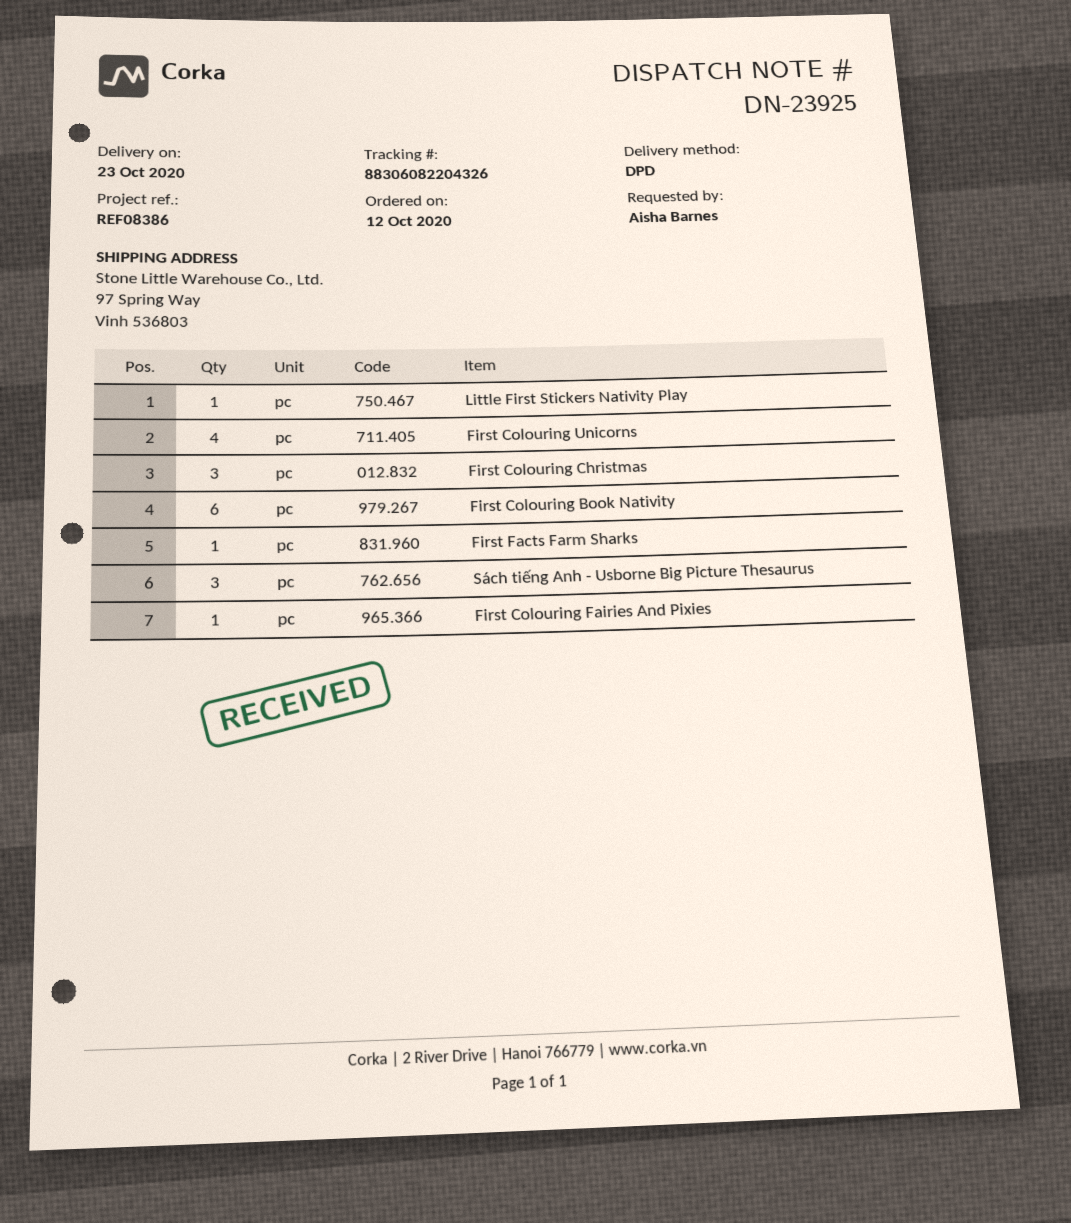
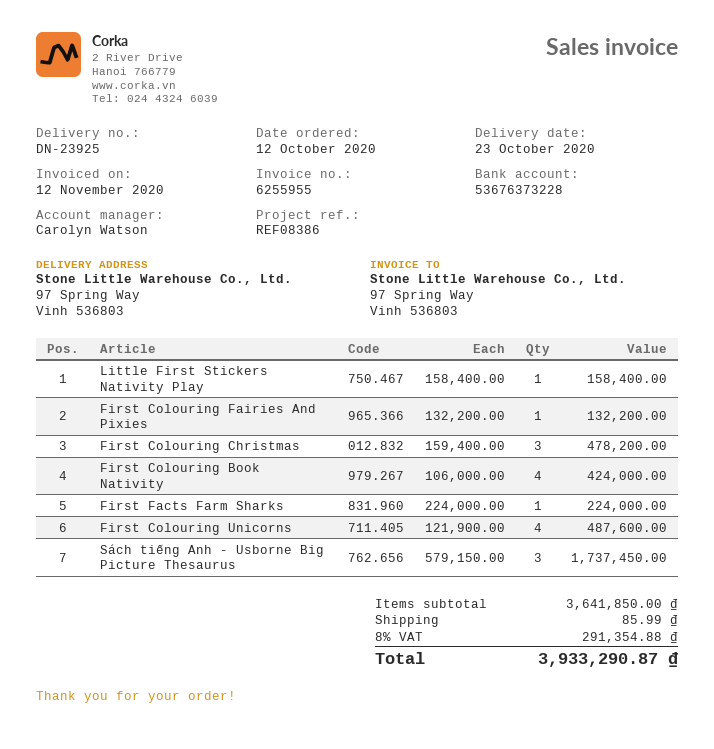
First Colouring Book Nativity: 6 -> 4

